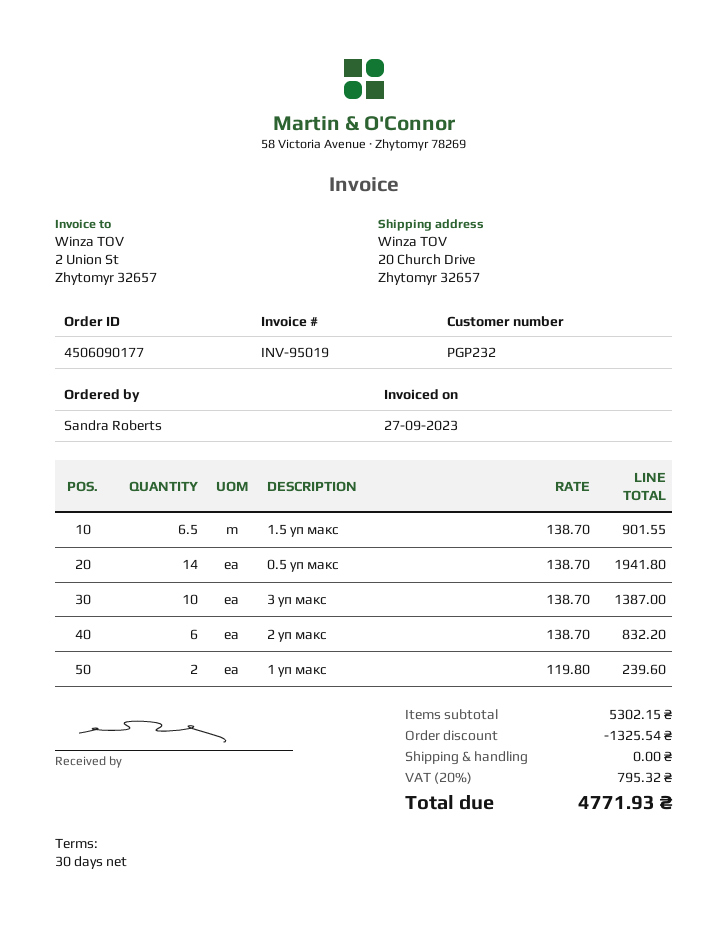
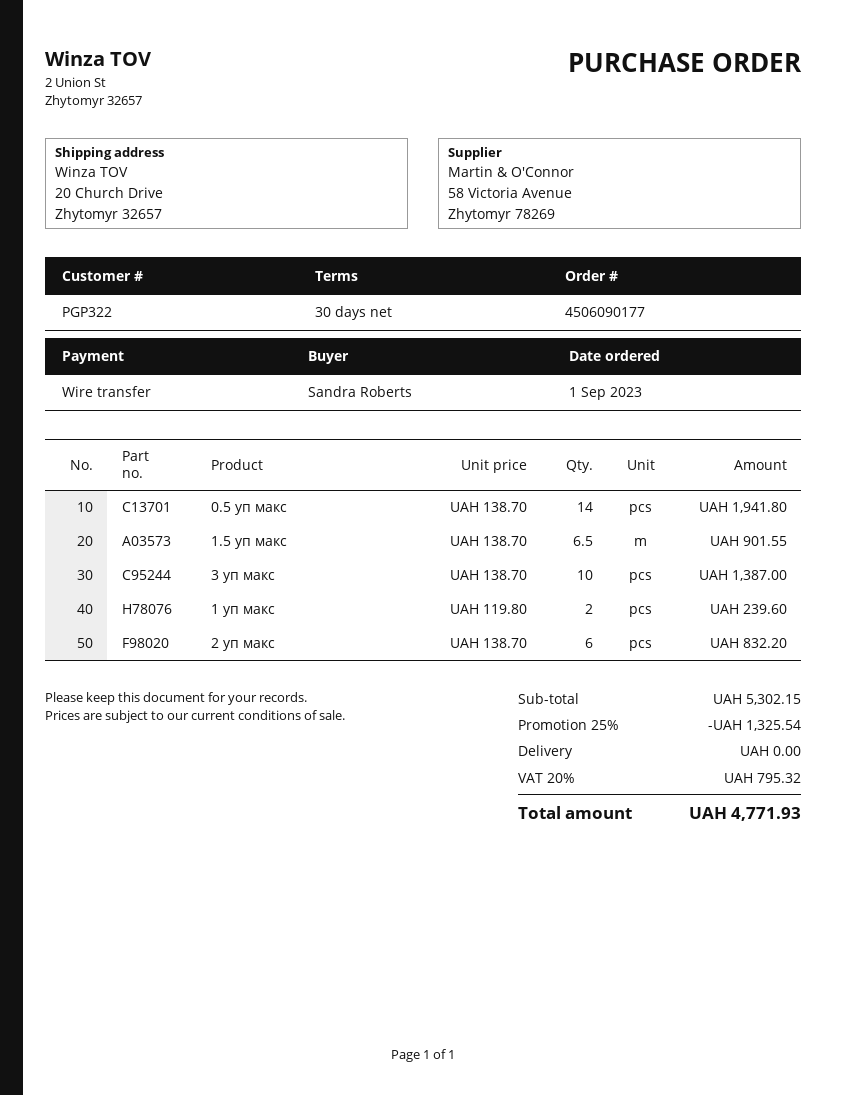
customer number: PGP232 -> PGP322

